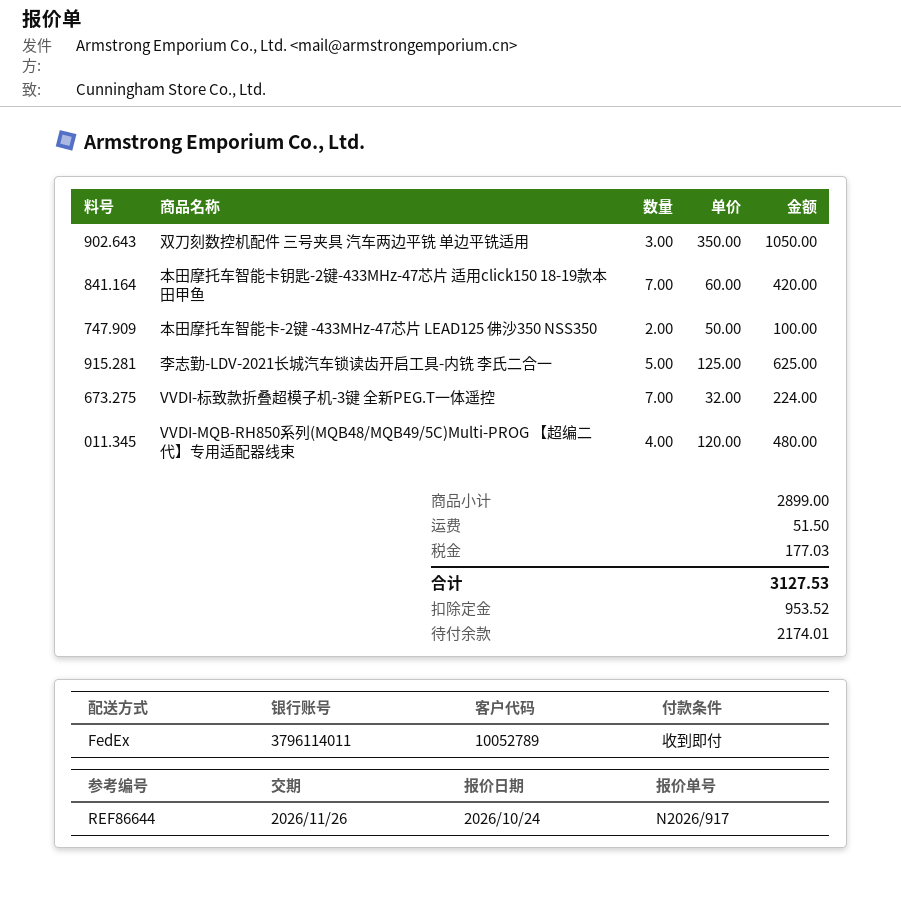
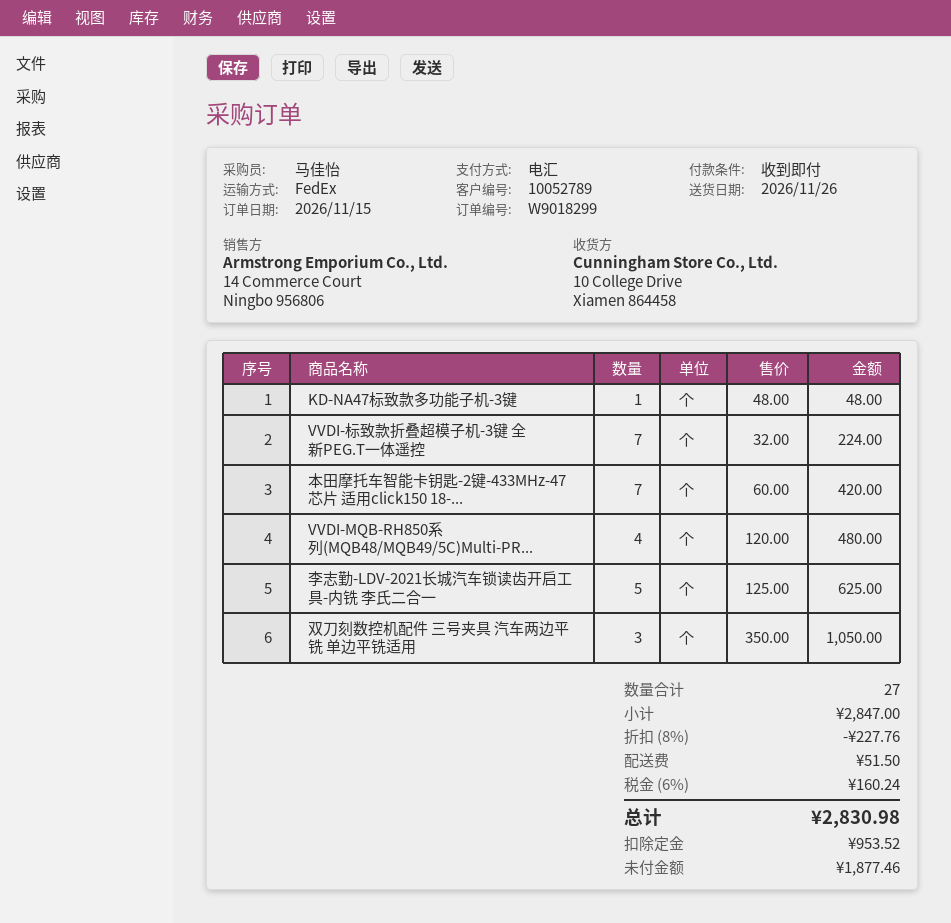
本田摩托车智能卡-2键 -433MHz-47芯片 LEAD125 佛沙350 NSS350: 2 x 50.00 = 100.00 -> none
KD-NA47标致款多功能子机-3键: none -> 1 x 48.00 = 48.00
subtotal: 2899.00 -> 2847.00
discount: none -> 8% = 227.76
tax: 177.03 -> 160.24
total: 3127.53 -> 2830.98
balance: 2174.01 -> 1877.46

